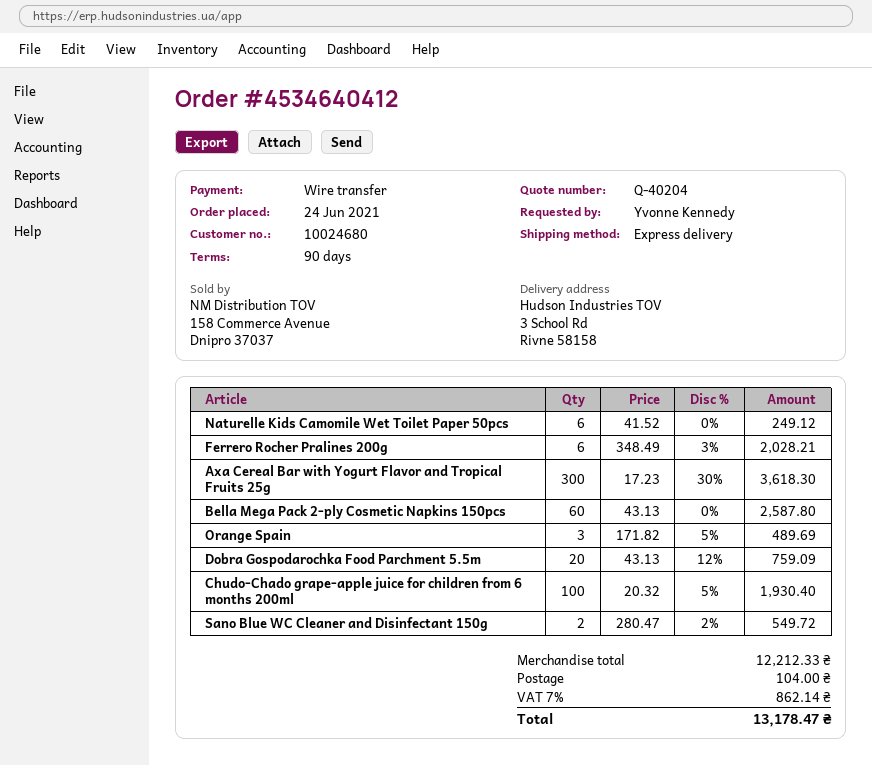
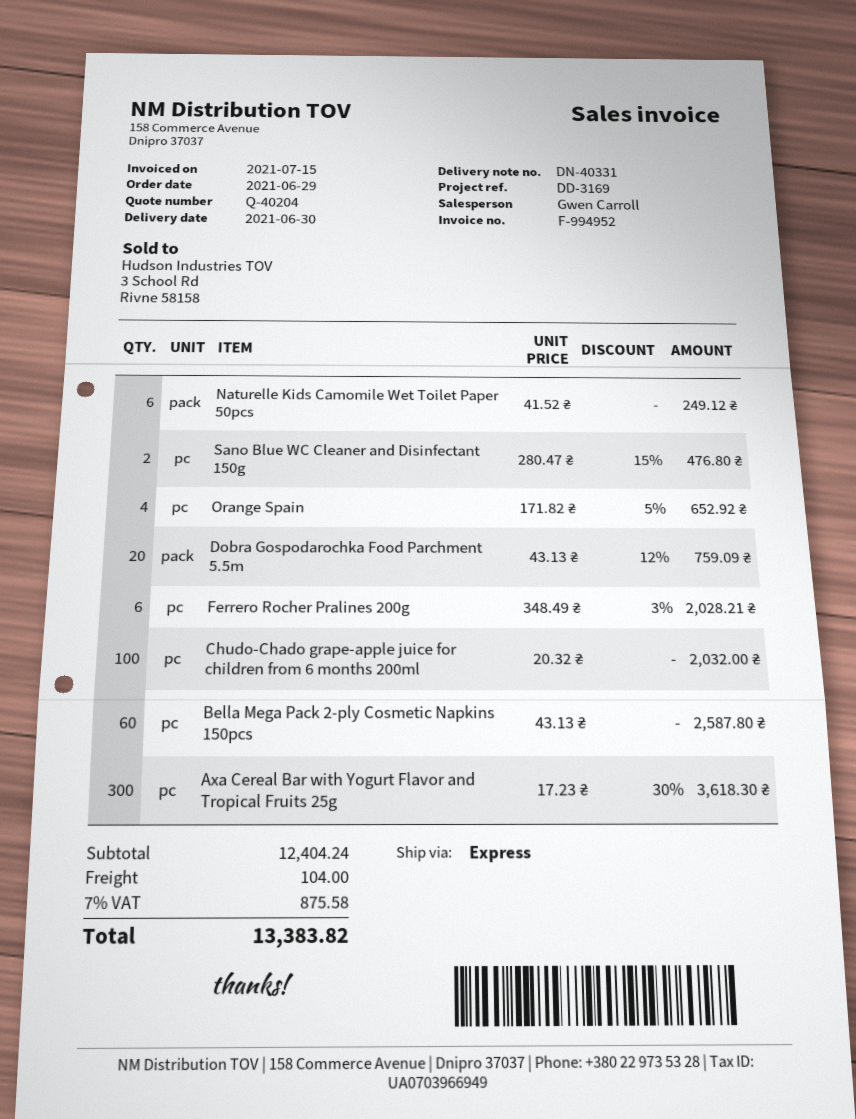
order date: 2021-06-24 -> 2021-06-29
Orange Spain: 3 x 171.82 - 5% = 489.69 -> 4 x 171.82 - 5% = 652.92
Chudo-Chado grape-apple juice for children from 6 months 200ml: 100 x 20.32 - 5% = 1930.40 -> 100 x 20.32 = 2032.00
Sano Blue WC Cleaner and Disinfectant 150g: 2 x 280.47 - 2% = 549.72 -> 2 x 280.47 - 15% = 476.80
subtotal: 12212.33 -> 12404.24
tax: 7% = 862.14 -> 7% = 875.58
total: 13178.47 -> 13383.82

